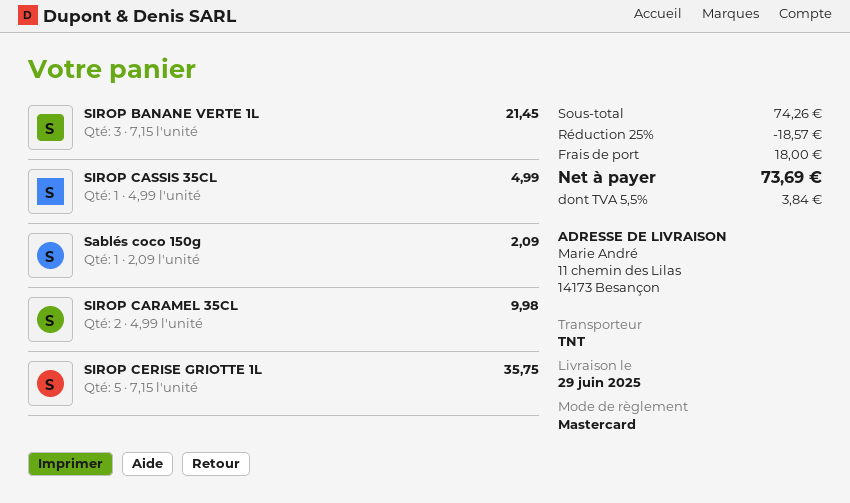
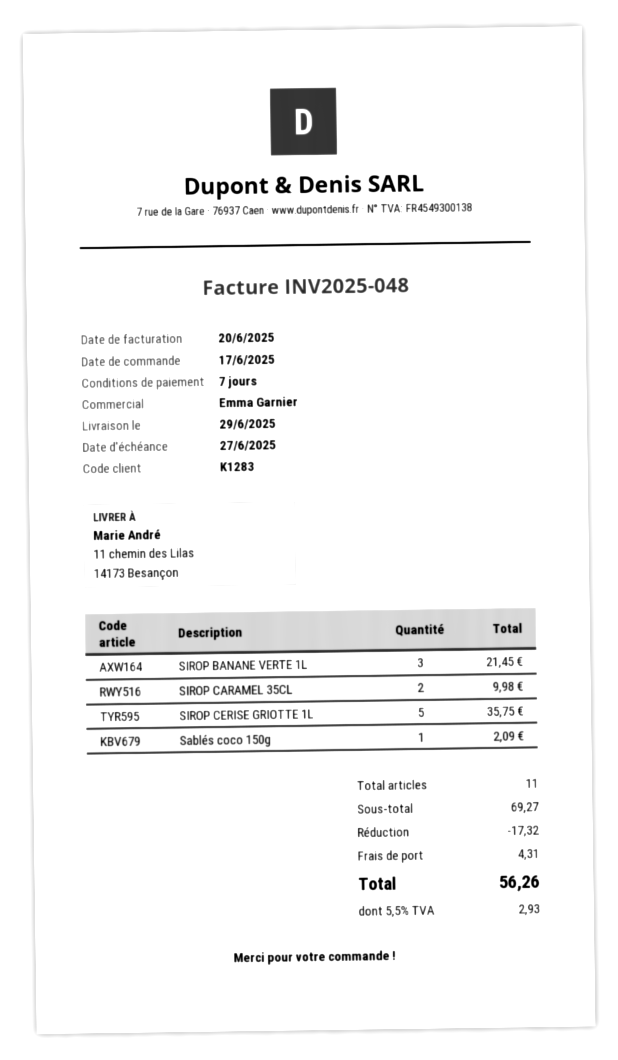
SIROP CASSIS 35CL: 1 for 4.99 -> none
subtotal: 74.26 -> 69.27
discount: 18.57 -> 17.32
shipping: 18.00 -> 4.31
tax: 5.5% = 3.84 -> 5.5% = 2.93
total: 73.69 -> 56.26

